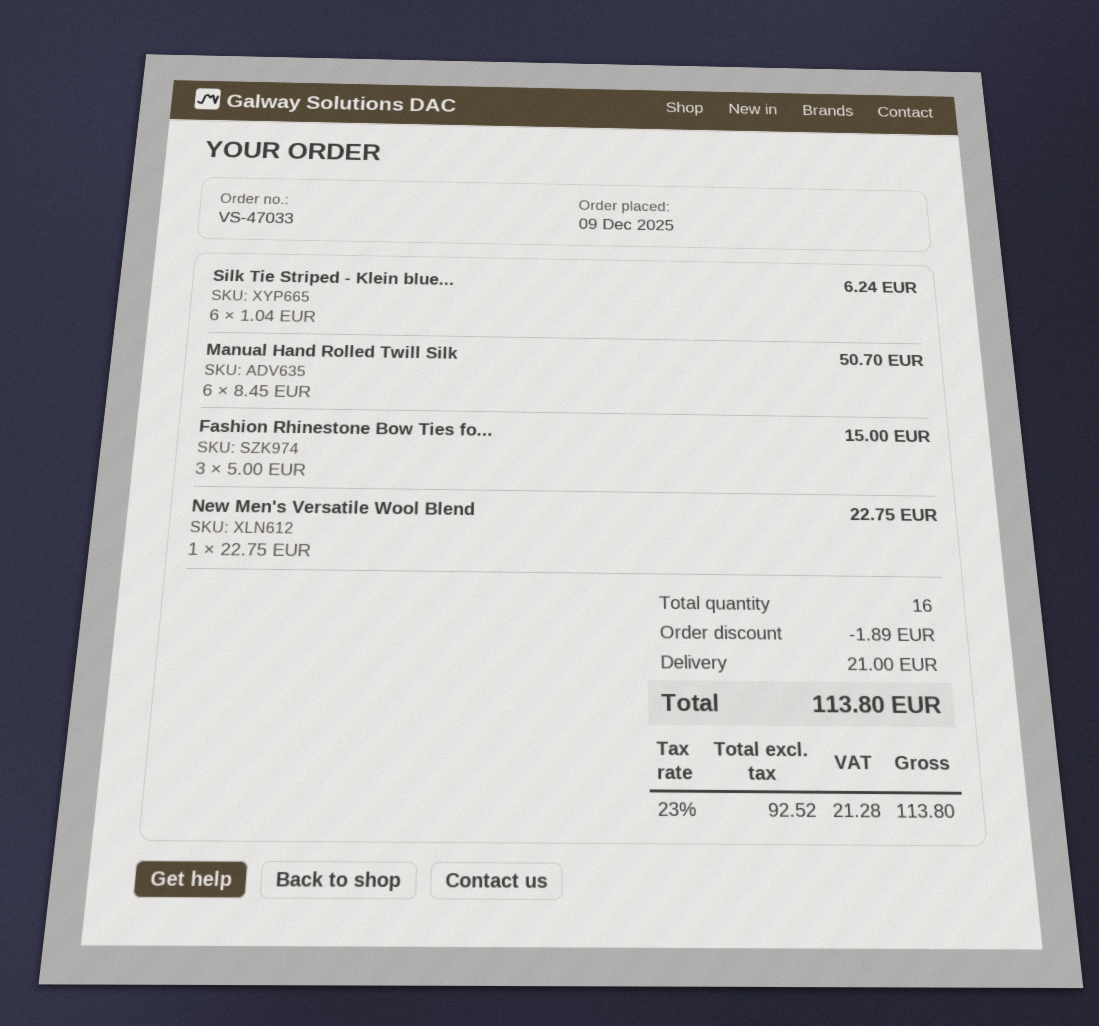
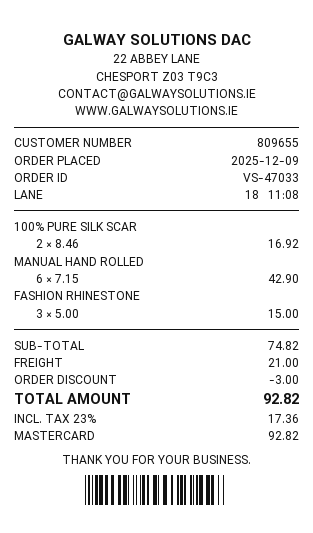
Silk Tie Striped - Klein blue...: 6 x 1.04 = 6.24 -> none
Manual Hand Rolled Twill Silk: 6 x 8.45 = 50.70 -> 6 x 7.15 = 42.90
New Men's Versatile Wool Blend: 1 x 22.75 = 22.75 -> none
100% PURE SILK SCAR: none -> 2 x 8.46 = 16.92
discount: 1.89 -> 3.00
tax: 23% = 21.28 -> 23% = 17.36
total: 113.80 -> 92.82

